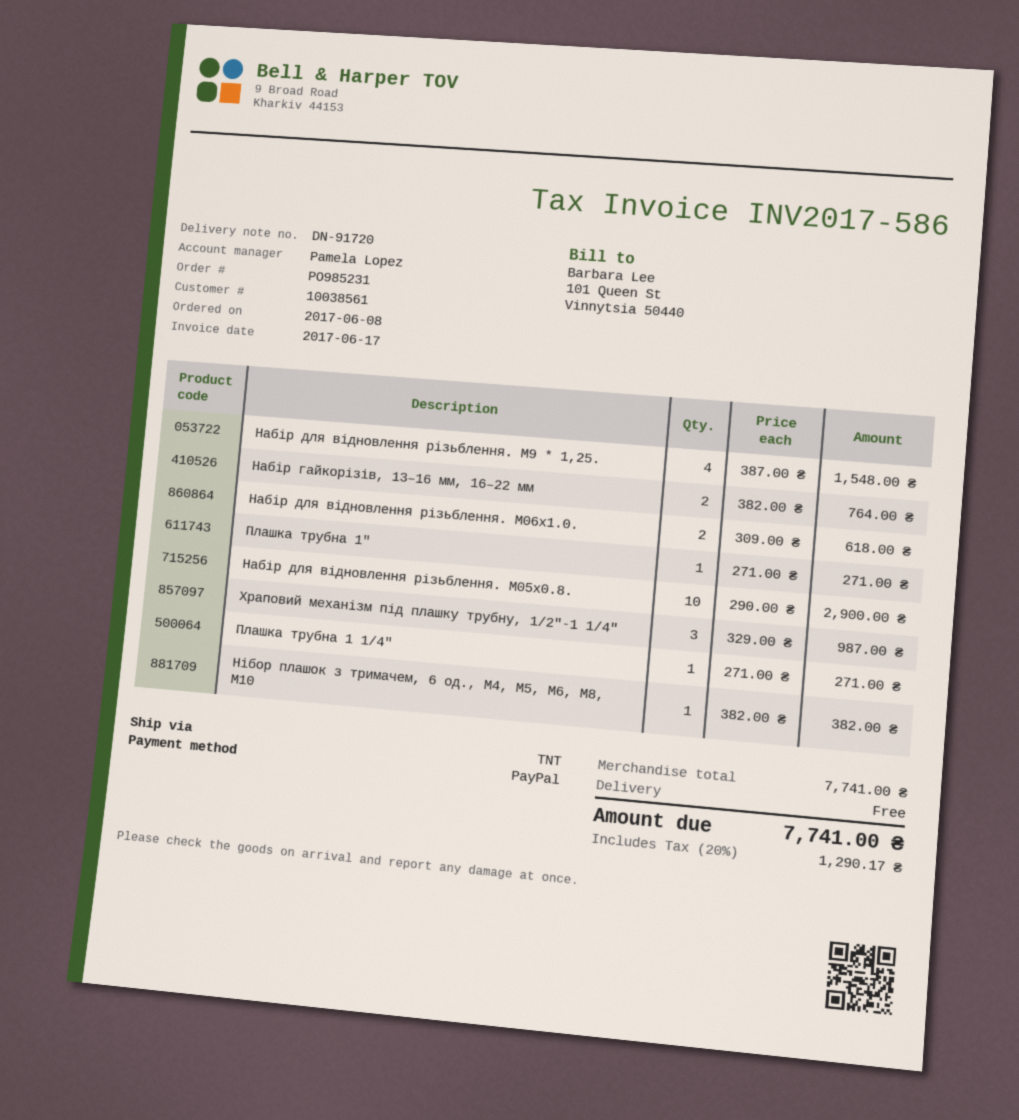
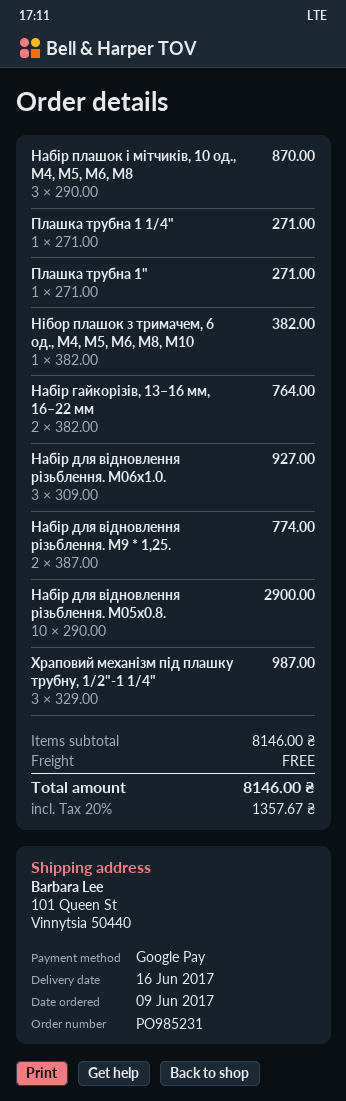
order date: 2017-06-08 -> 2017-06-09
payment method: PayPal -> Google Pay
Набір для відновлення різьблення. M9 * 1,25.: 4 x 387.00 = 1548.00 -> 2 x 387.00 = 774.00
Набір для відновлення різьблення. М06х1.0.: 2 x 309.00 = 618.00 -> 3 x 309.00 = 927.00
Набір плашок і мітчиків, 10 од., M4, M5, M6, M8: none -> 3 x 290.00 = 870.00
subtotal: 7741.00 -> 8146.00
tax: 20% = 1290.17 -> 20% = 1357.67
total: 7741.00 -> 8146.00

